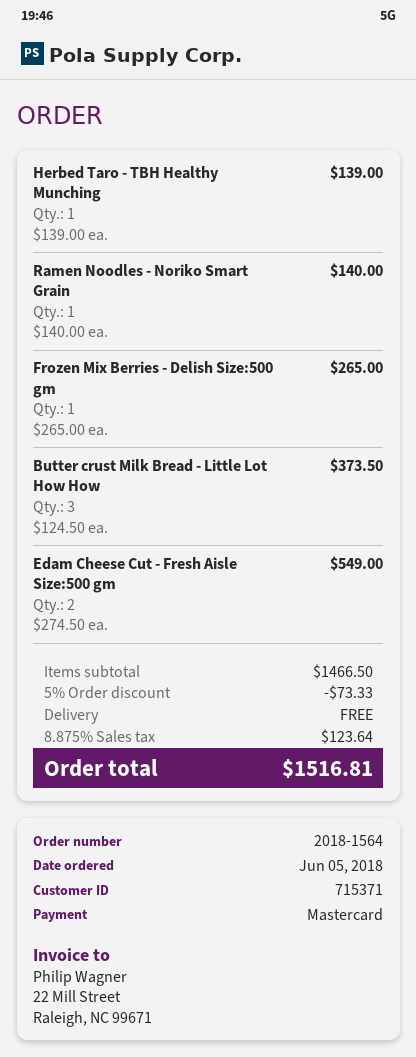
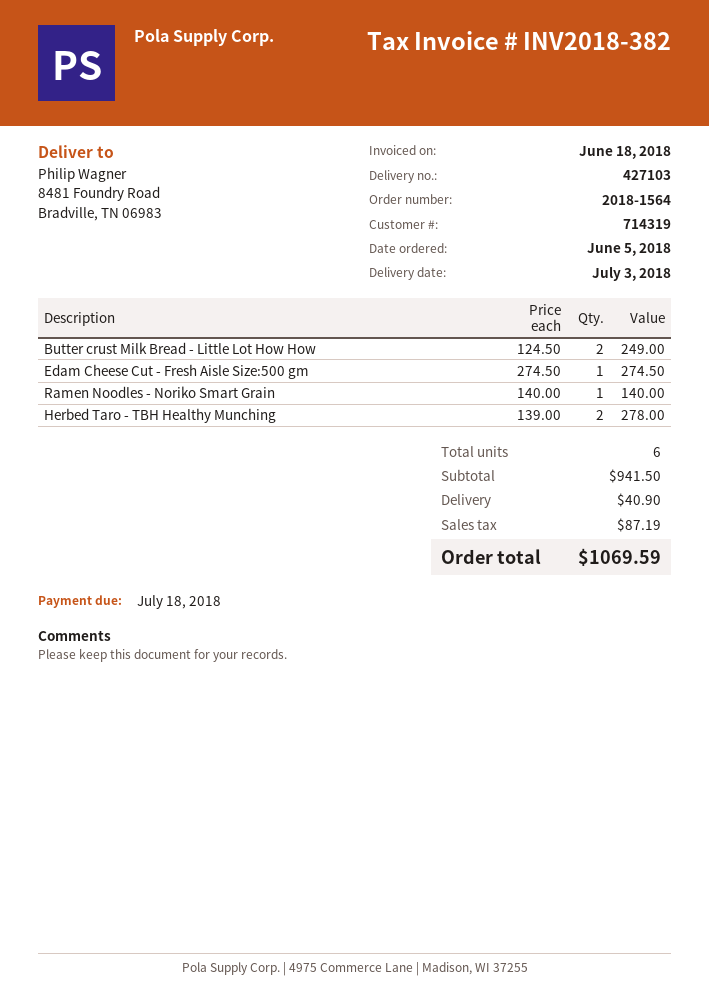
customer number: 715371 -> 714319
Herbed Taro - TBH Healthy Munching: 1 x 139.00 = 139.00 -> 2 x 139.00 = 278.00
Frozen Mix Berries - Delish Size:500 gm: 1 x 265.00 = 265.00 -> none
Butter crust Milk Bread - Little Lot How How: 3 x 124.50 = 373.50 -> 2 x 124.50 = 249.00
Edam Cheese Cut - Fresh Aisle Size:500 gm: 2 x 274.50 = 549.00 -> 1 x 274.50 = 274.50
subtotal: 1466.50 -> 941.50
discount: 5% = 73.33 -> none
shipping: 0.00 -> 40.90
tax: 123.64 -> 87.19
total: 1516.81 -> 1069.59

